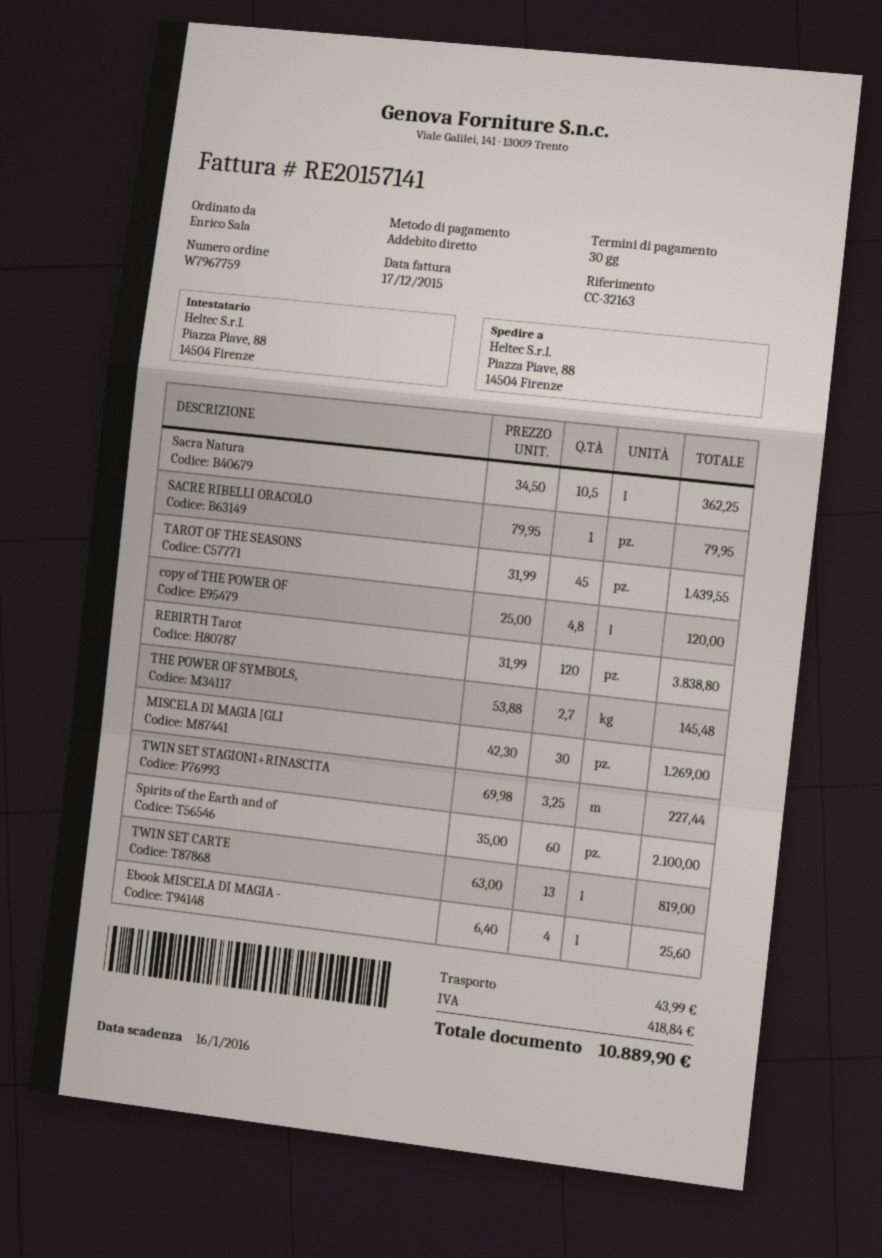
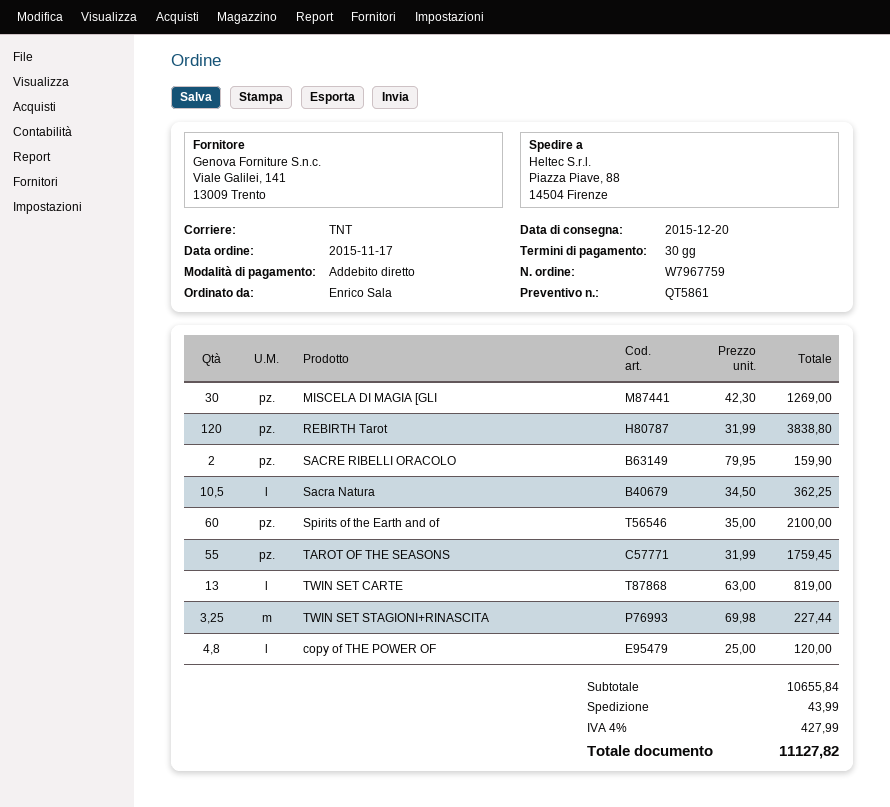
SACRE RIBELLI ORACOLO: 1 x 79.95 = 79.95 -> 2 x 79.95 = 159.90
TAROT OF THE SEASONS: 45 x 31.99 = 1439.55 -> 55 x 31.99 = 1759.45
THE POWER OF SYMBOLS,: 2.7 x 53.88 = 145.48 -> none
Ebook MISCELA DI MAGIA -: 4 x 6.40 = 25.60 -> none
tax: 418.84 -> 427.99
total: 10889.90 -> 11127.82

